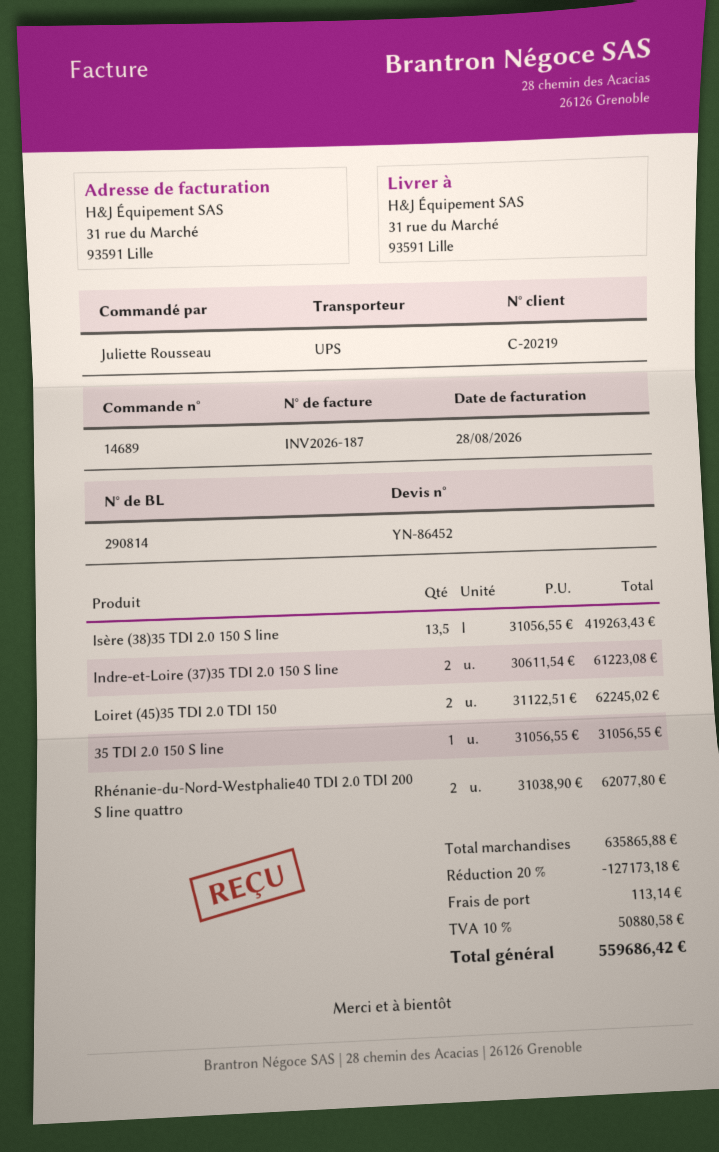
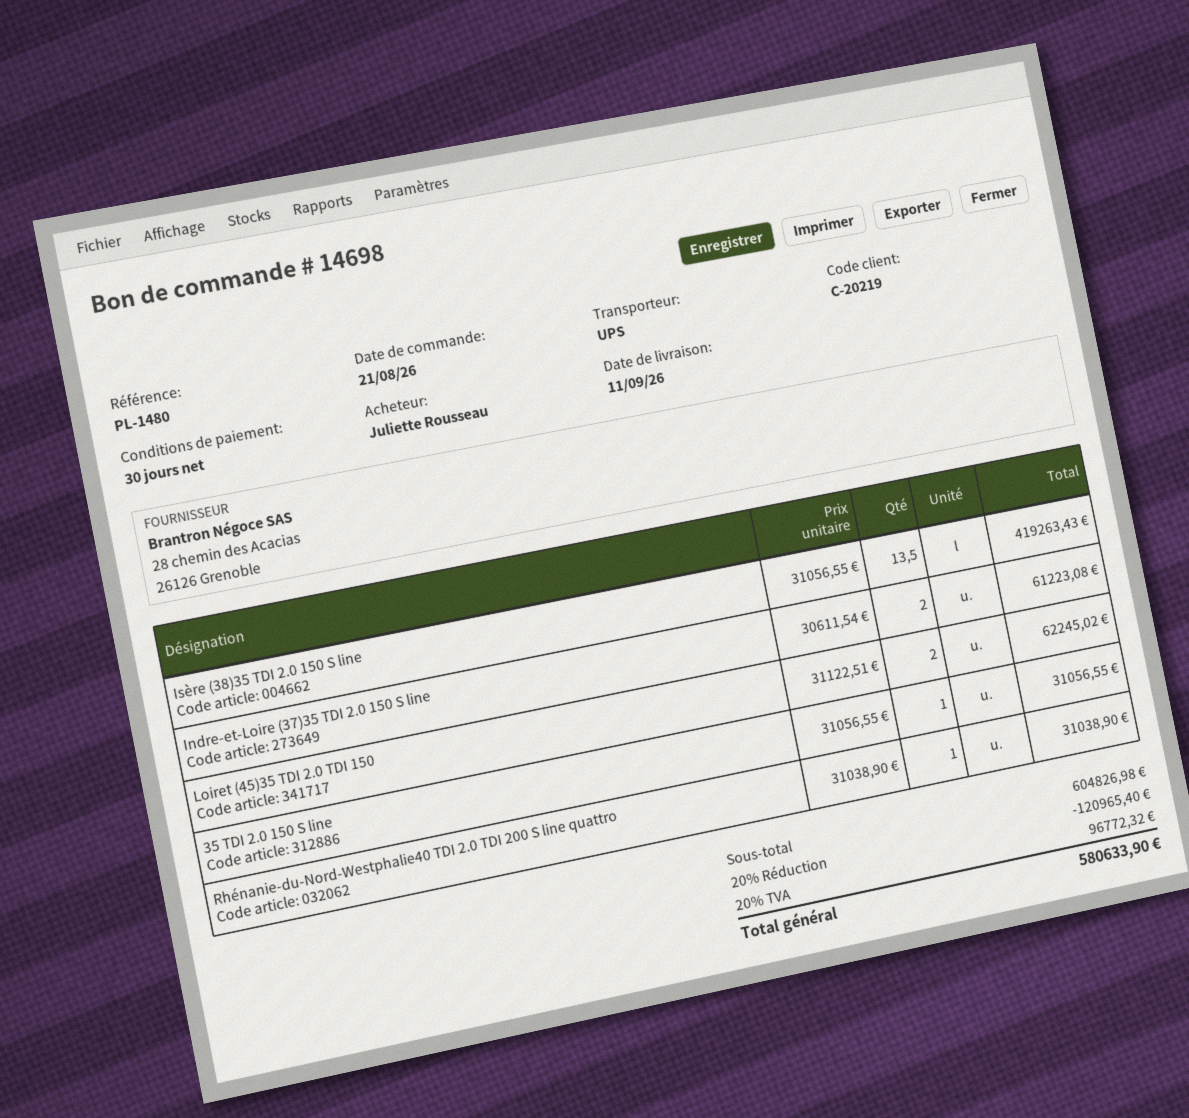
order number: 14689 -> 14698
Rhénanie-du-Nord-Westphalie40 TDI 2.0 TDI 200 S line quattro: 2 x 31038.90 = 62077.80 -> 1 x 31038.90 = 31038.90
subtotal: 635865.88 -> 604826.98
discount: 20% = 127173.18 -> 20% = 120965.40
shipping: 113.14 -> none
tax: 10% = 50880.58 -> 20% = 96772.32
total: 559686.42 -> 580633.90

